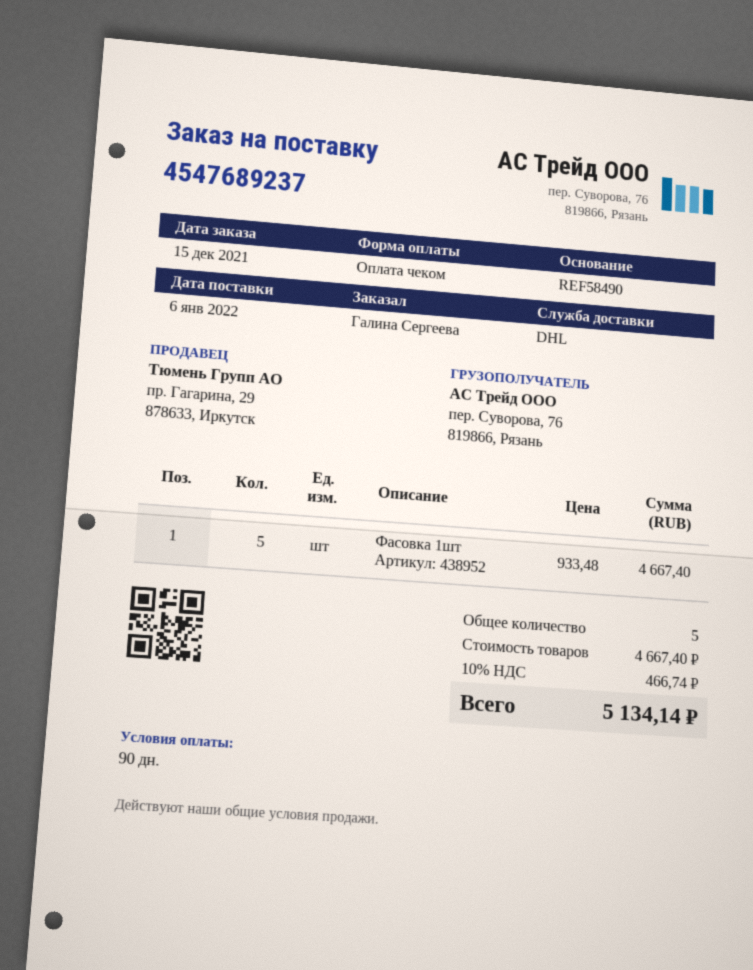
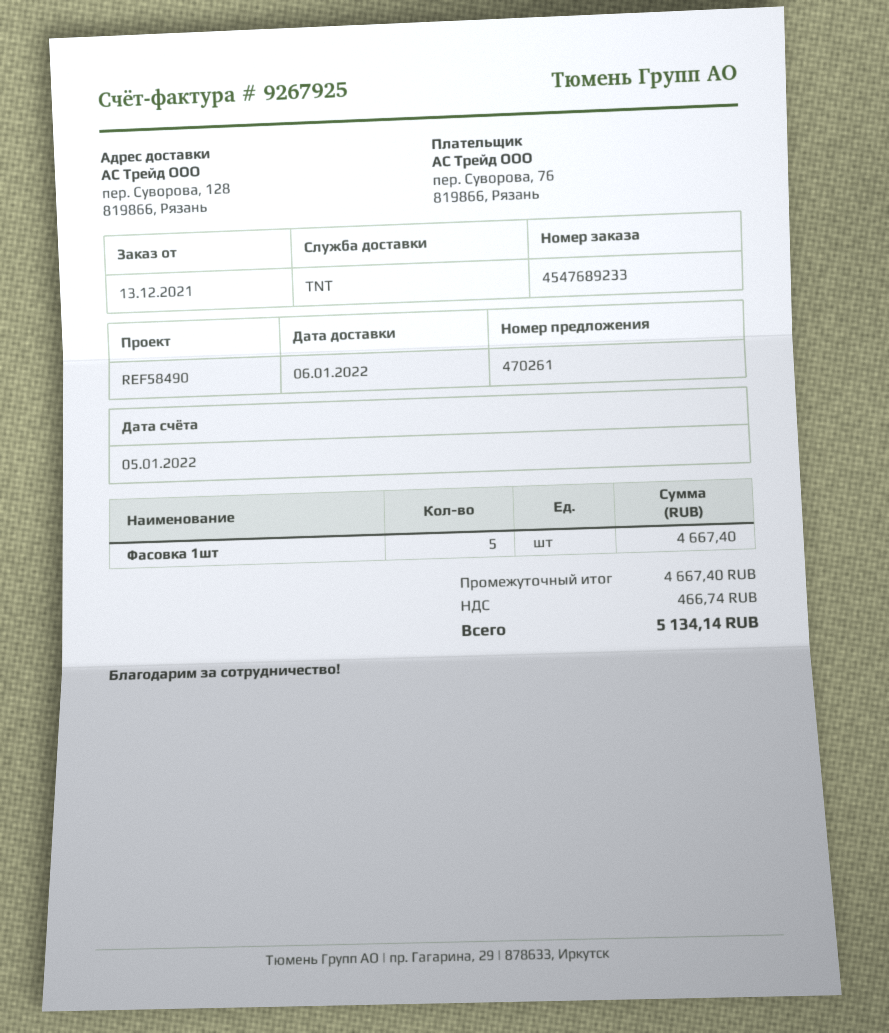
order number: 4547689237 -> 4547689233
order date: 2021-12-15 -> 2021-12-13
shipping method: DHL -> TNT
ship to: пер. Суворова, 76, 819866, Рязань -> пер. Суворова, 128, 819866, Рязань

